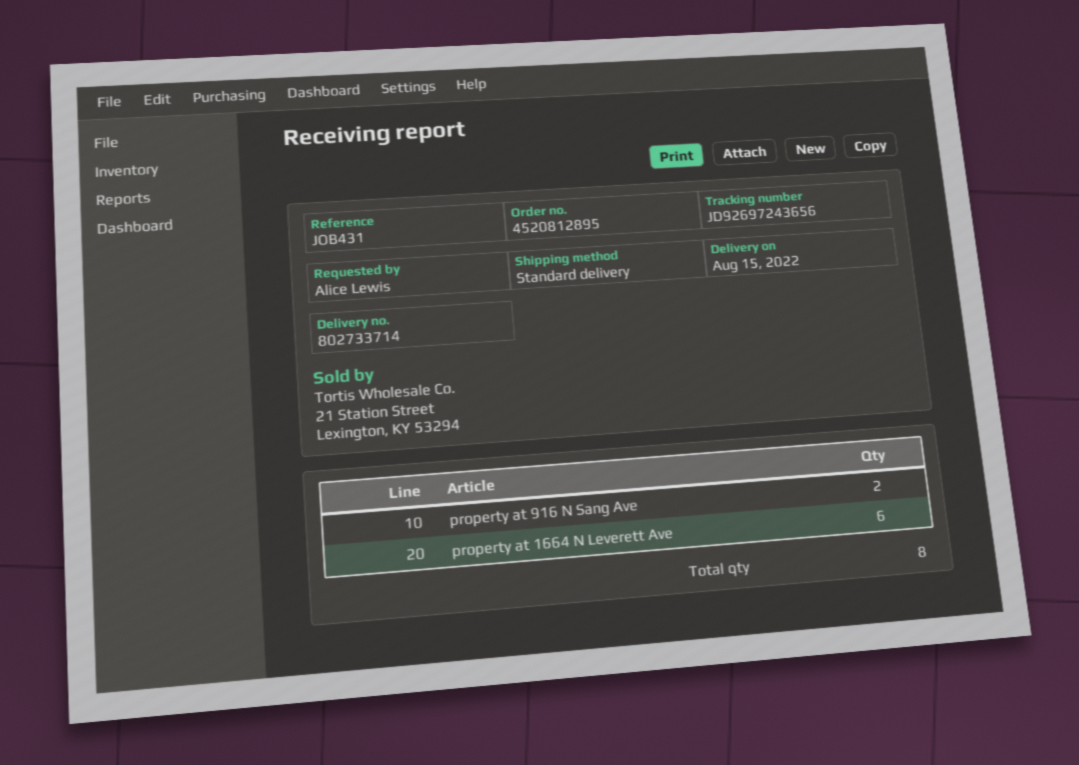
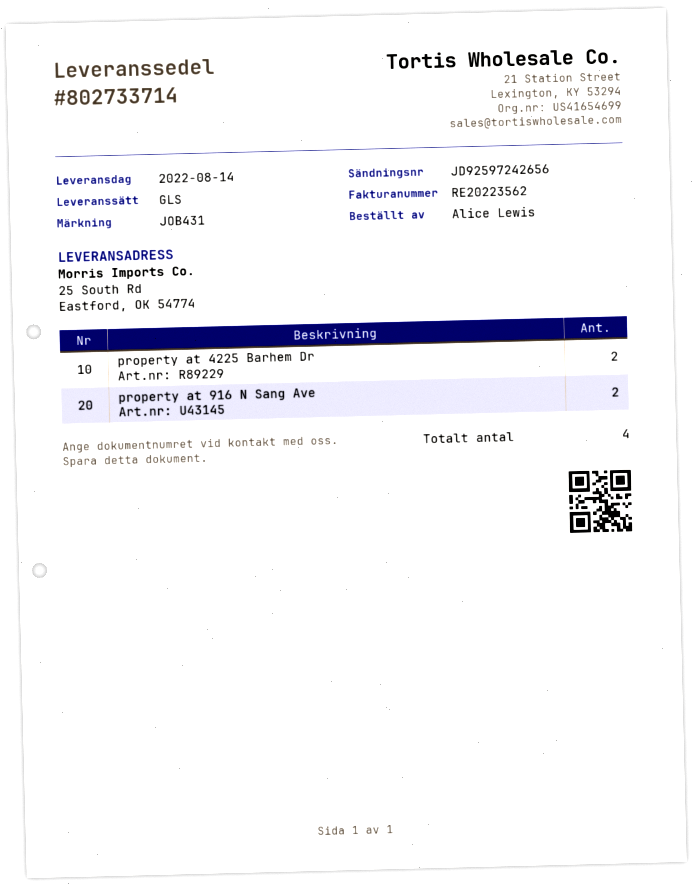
delivery date: 2022-08-15 -> 2022-08-14
shipping method: standard -> GLS
tracking number: JD92697243656 -> JD92597242656
property at 1664 N Leverett Ave: 6 -> none
property at 4225 Barhem Dr: none -> 2
total quantity: 8 -> 4

